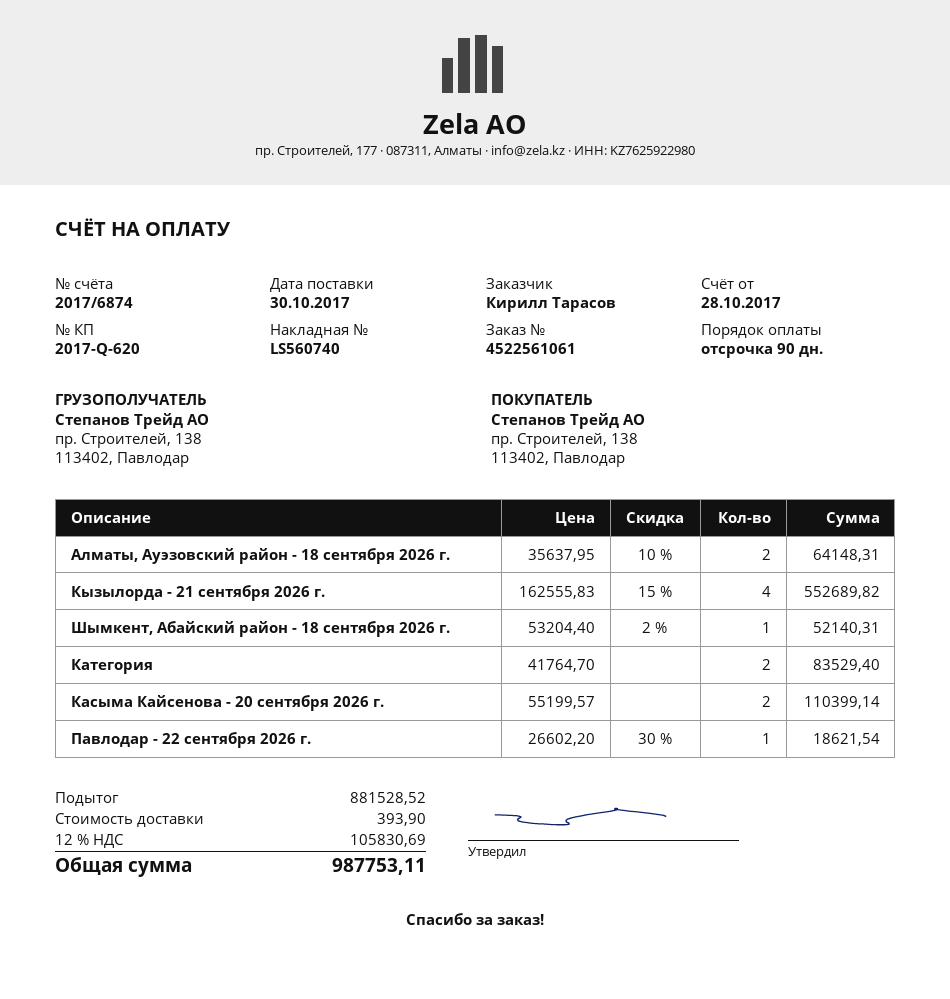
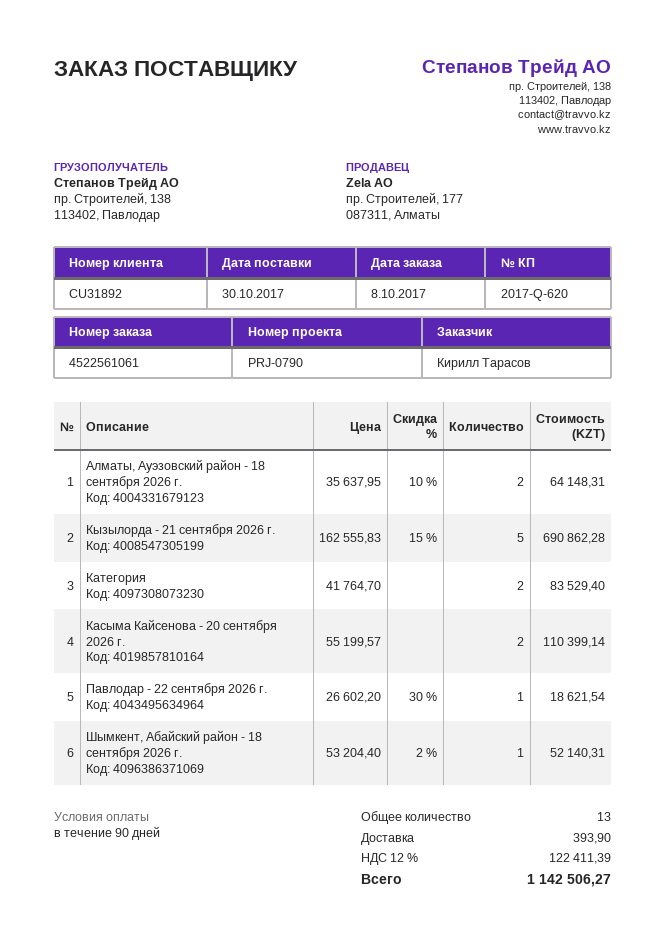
Кызылорда - 21 сентября 2026 г.: 4 x 162555.83 - 15% = 552689.82 -> 5 x 162555.83 - 15% = 690862.28
tax: 12% = 105830.69 -> 12% = 122411.39
total: 987753.11 -> 1142506.27

